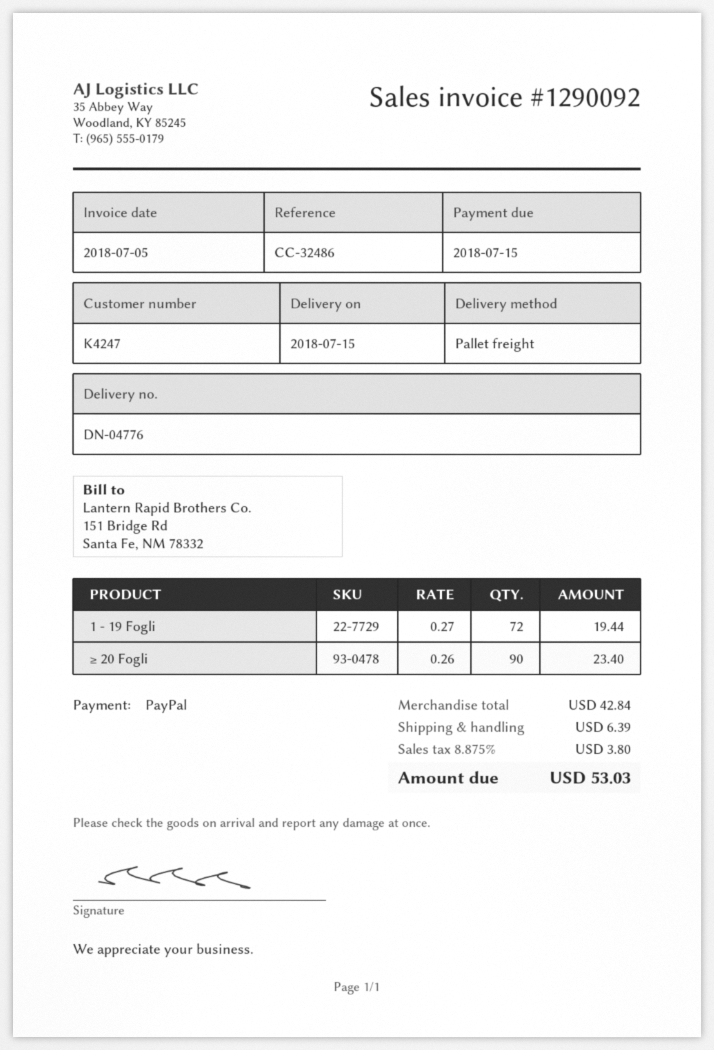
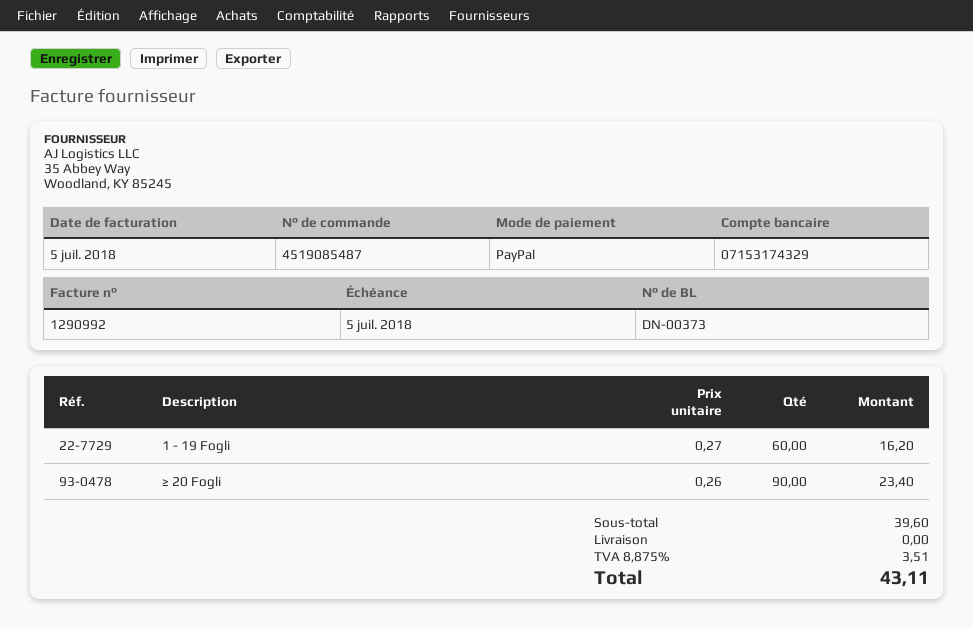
delivery note number: DN-04776 -> DN-00373
invoice number: 1290092 -> 1290992
due date: 2018-07-15 -> 2018-07-05
1 - 19 Fogli: 72 x 0.27 = 19.44 -> 60 x 0.27 = 16.20
subtotal: 42.84 -> 39.60
shipping: 6.39 -> 0.00
tax: 8.875% = 3.80 -> 8.875% = 3.51
total: 53.03 -> 43.11

